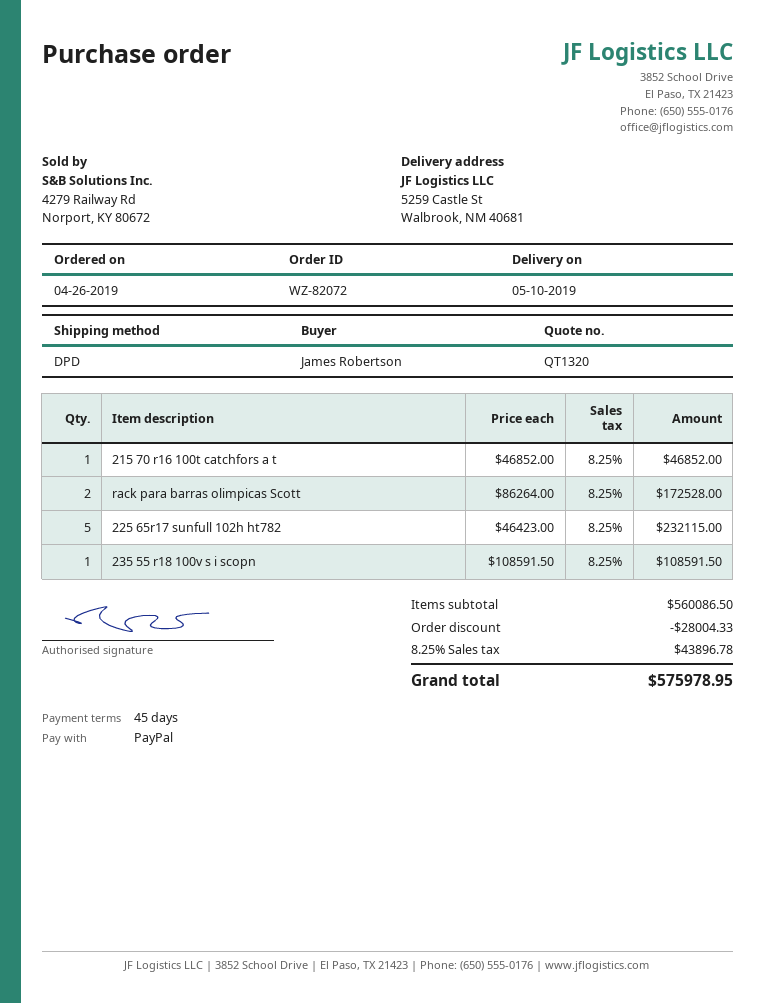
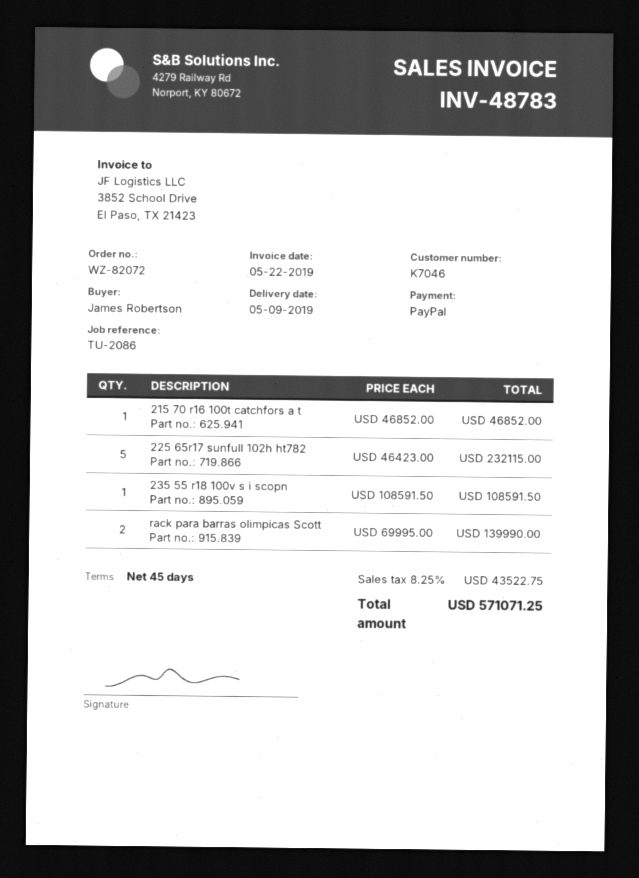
delivery date: 2019-05-10 -> 2019-05-09
rack para barras olimpicas Scott: 2 x 86264.00 = 172528.00 -> 2 x 69995.00 = 139990.00
discount: 28004.33 -> none
tax: 8.25% = 43896.78 -> 8.25% = 43522.75
total: 575978.95 -> 571071.25

